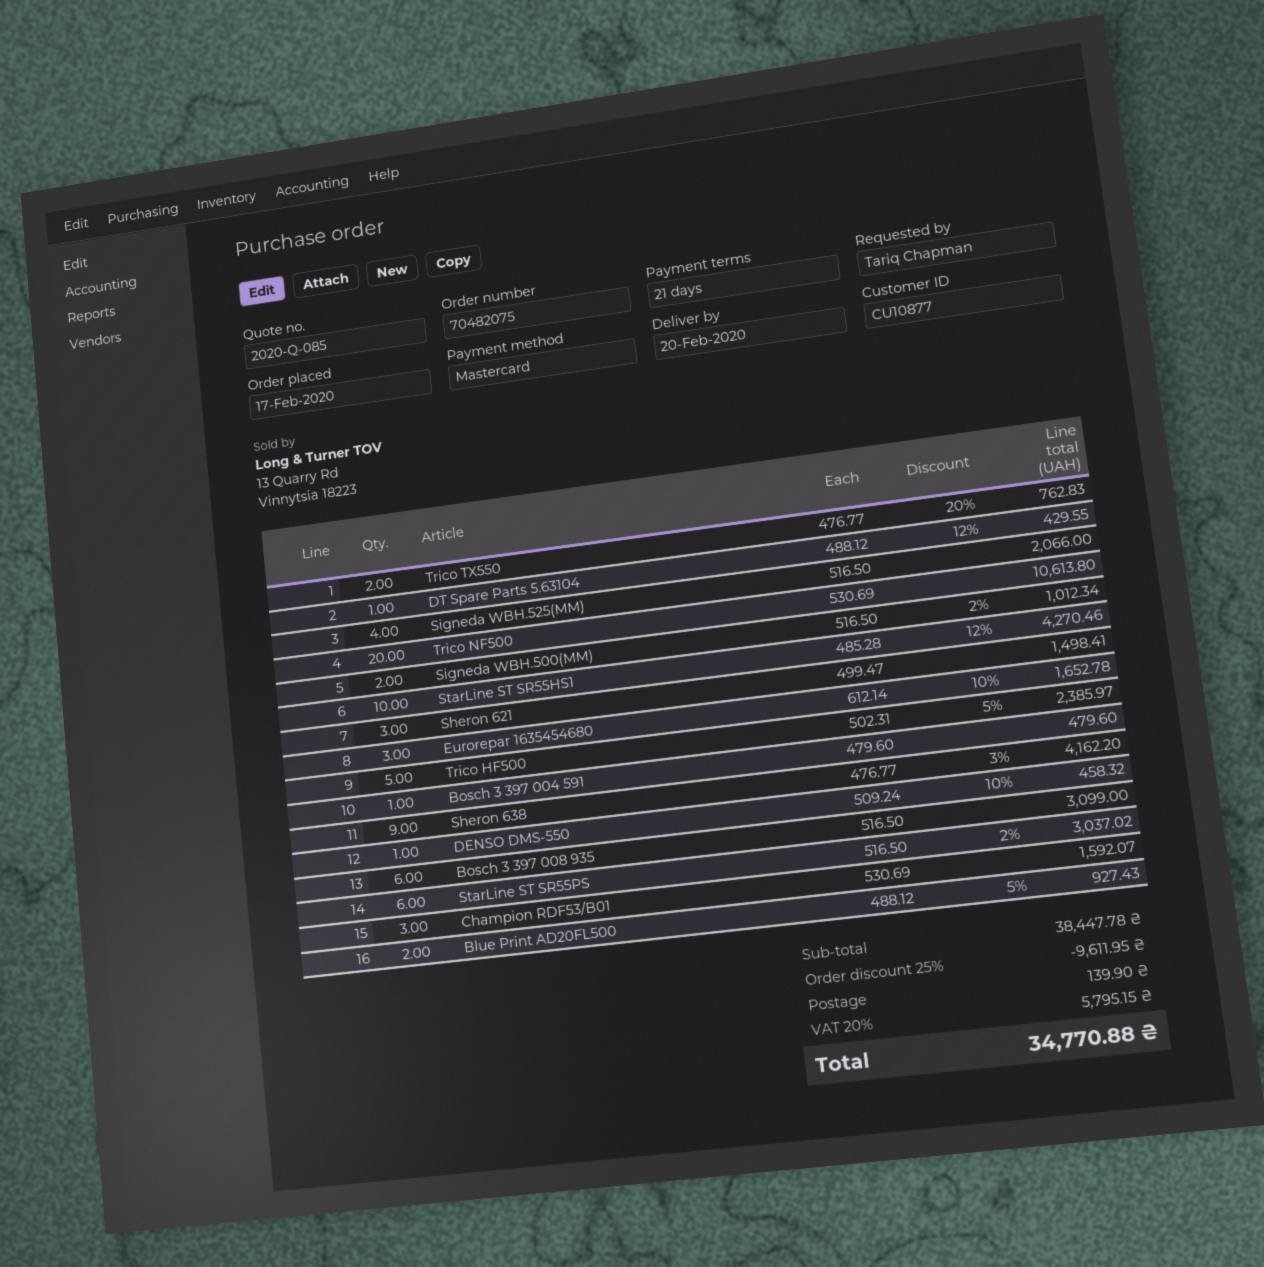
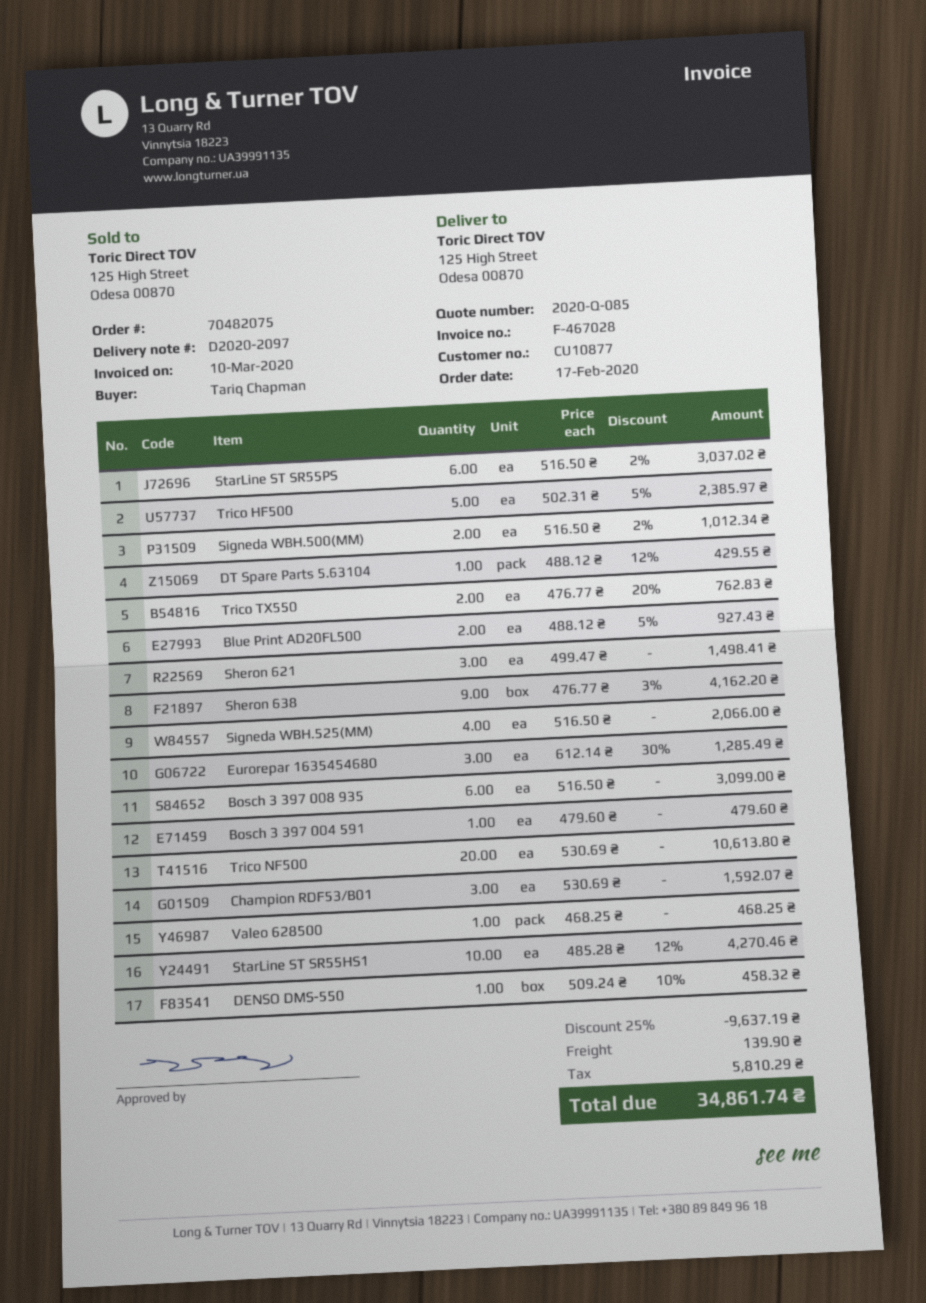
Eurorepar 1635454680: 3 x 612.14 - 10% = 1652.78 -> 3 x 612.14 - 30% = 1285.49
Valeo 628500: none -> 1 x 468.25 = 468.25
discount: 25% = 9611.95 -> 25% = 9637.19
tax: 5795.15 -> 5810.29
total: 34770.88 -> 34861.74

